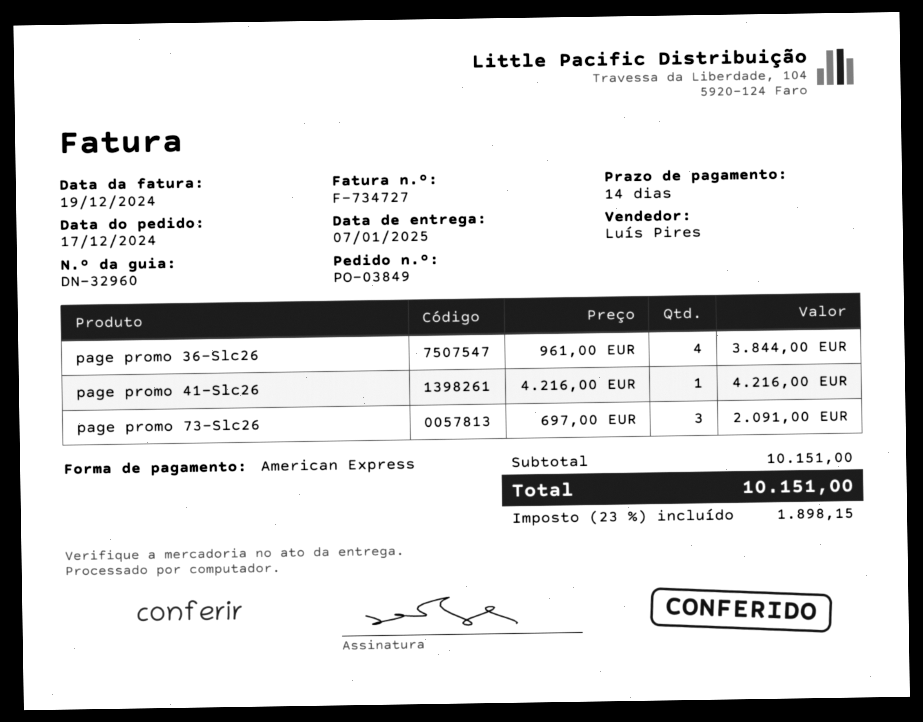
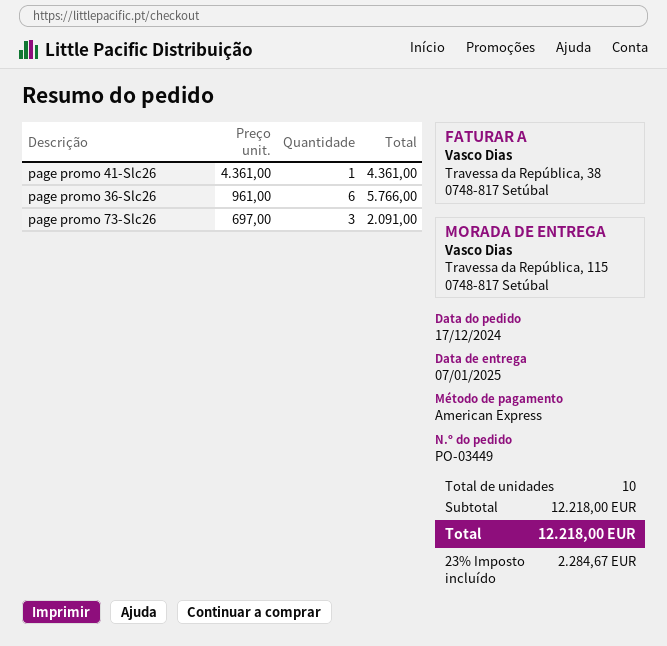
order number: PO-03849 -> PO-03449
page promo 36-Slc26: 4 x 961.00 = 3844.00 -> 6 x 961.00 = 5766.00
page promo 41-Slc26: 1 x 4216.00 = 4216.00 -> 1 x 4361.00 = 4361.00
subtotal: 10151.00 -> 12218.00
tax: 23% = 1898.15 -> 23% = 2284.67
total: 10151.00 -> 12218.00

